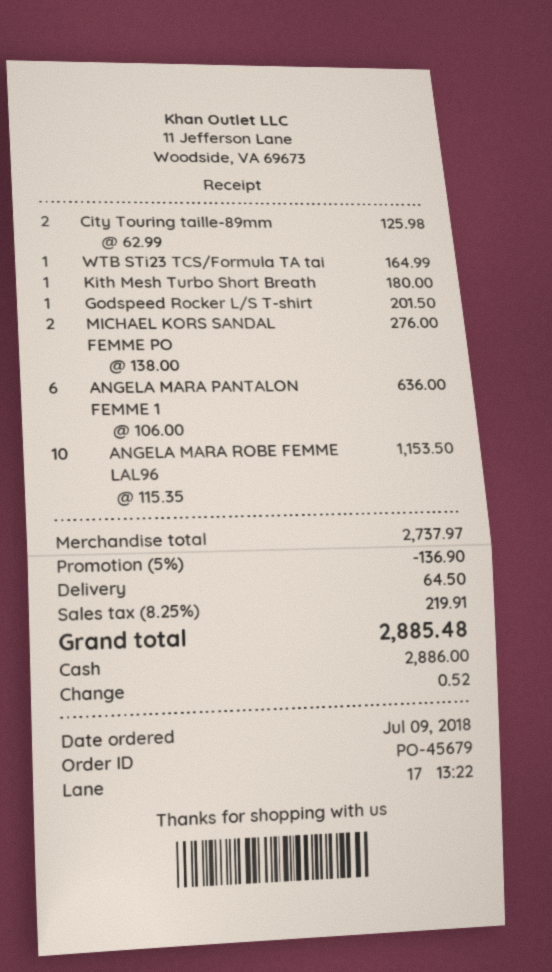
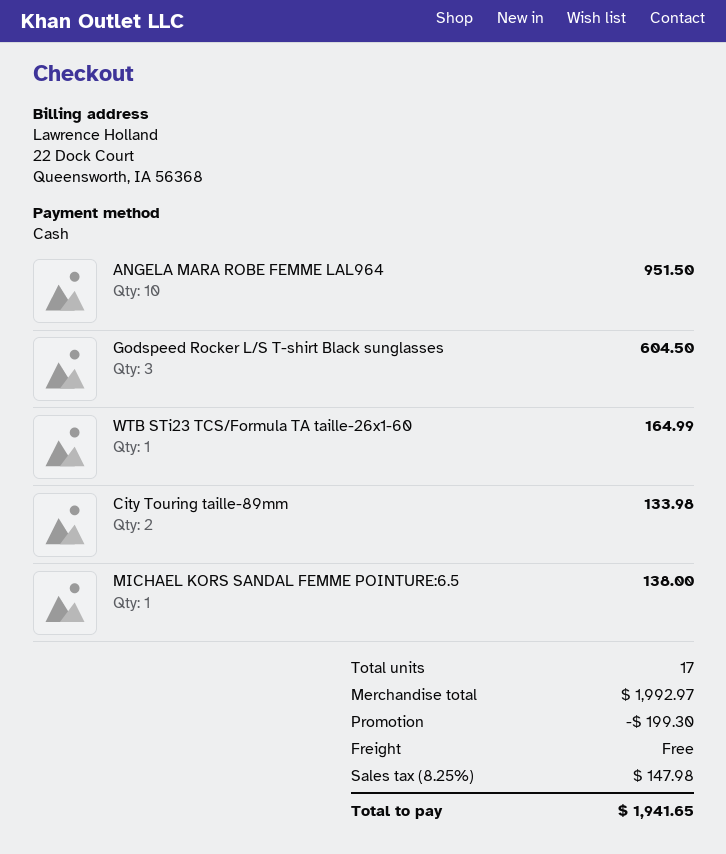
City Touring taille-89mm: 2 for 125.98 -> 2 for 133.98
Kith Mesh Turbo Short Breath: 1 for 180.00 -> none
Godspeed Rocker L/S T-shirt: 1 for 201.50 -> 3 for 604.50
MICHAEL KORS SANDAL FEMME PO: 2 for 276.00 -> 1 for 138.00
ANGELA MARA PANTALON FEMME 1: 6 for 636.00 -> none
ANGELA MARA ROBE FEMME LAL96: 10 for 1153.50 -> 10 for 951.50
subtotal: 2737.97 -> 1992.97
discount: 136.90 -> 199.30
shipping: 64.50 -> 0.00
tax: 8.25% = 219.91 -> 8.25% = 147.98
total: 2885.48 -> 1941.65

